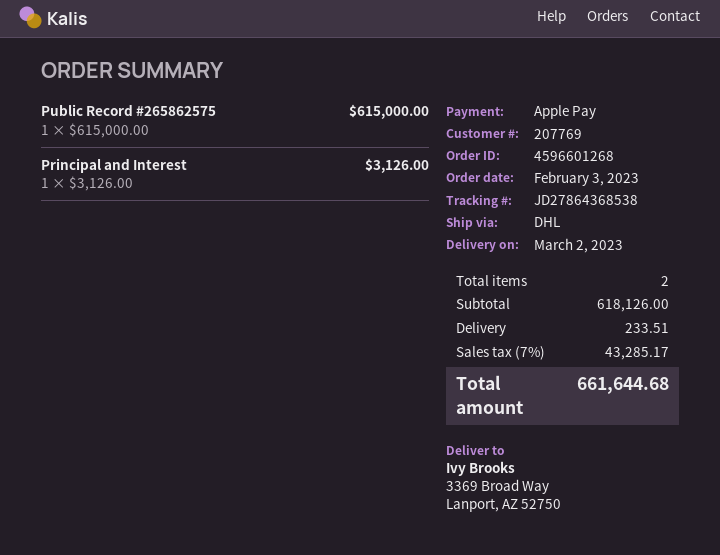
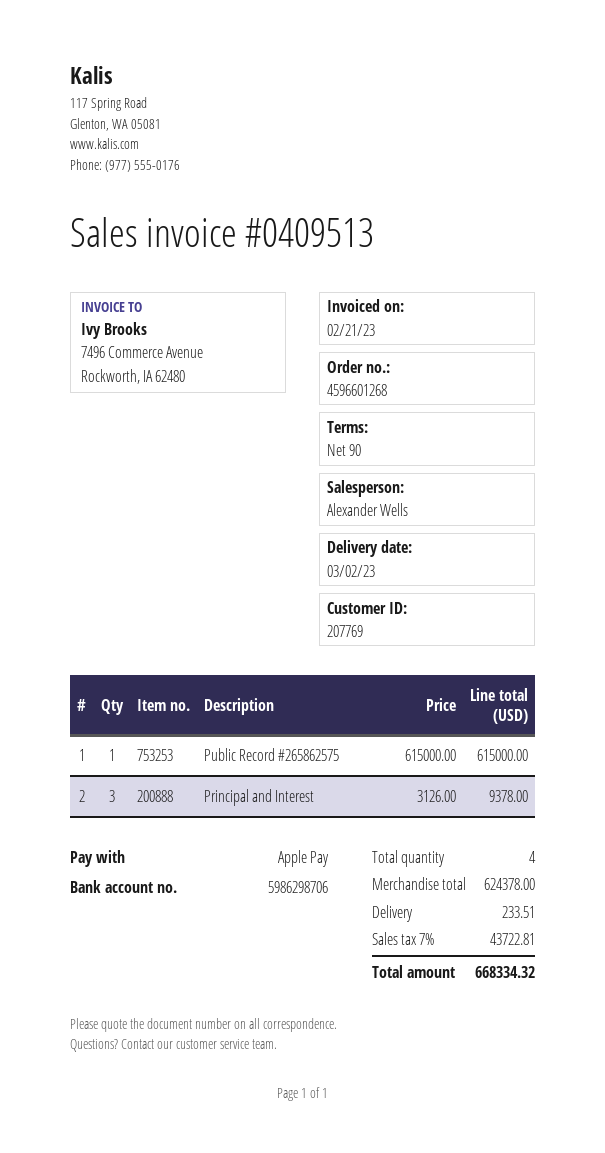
Principal and Interest: 1 x 3126.00 = 3126.00 -> 3 x 3126.00 = 9378.00
total quantity: 2 -> 4
subtotal: 618126.00 -> 624378.00
tax: 7% = 43285.17 -> 7% = 43722.81
total: 661644.68 -> 668334.32

